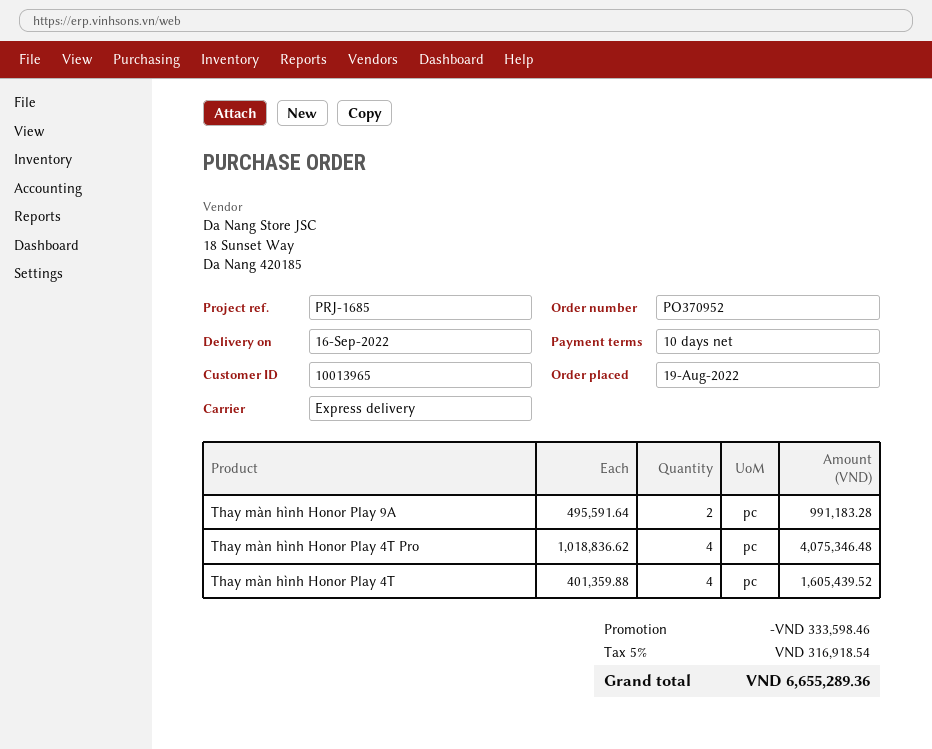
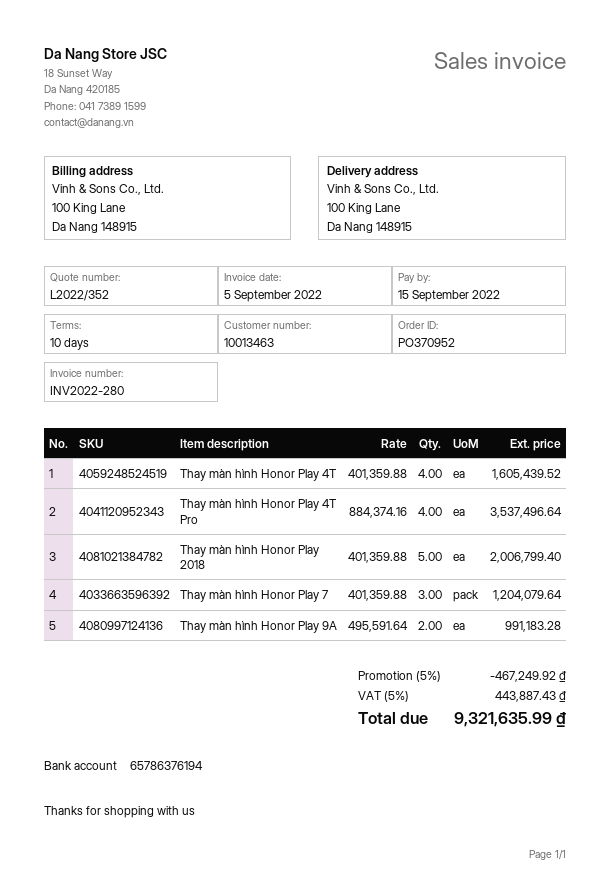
customer number: 10013965 -> 10013463
Thay màn hình Honor Play 4T Pro: 4 x 1018836.62 = 4075346.48 -> 4 x 884374.16 = 3537496.64
Thay màn hình Honor Play 2018: none -> 5 x 401359.88 = 2006799.40
Thay màn hình Honor Play 7: none -> 3 x 401359.88 = 1204079.64
discount: 333598.46 -> 467249.92
tax: 5% = 316918.54 -> 5% = 443887.43
total: 6655289.36 -> 9321635.99

